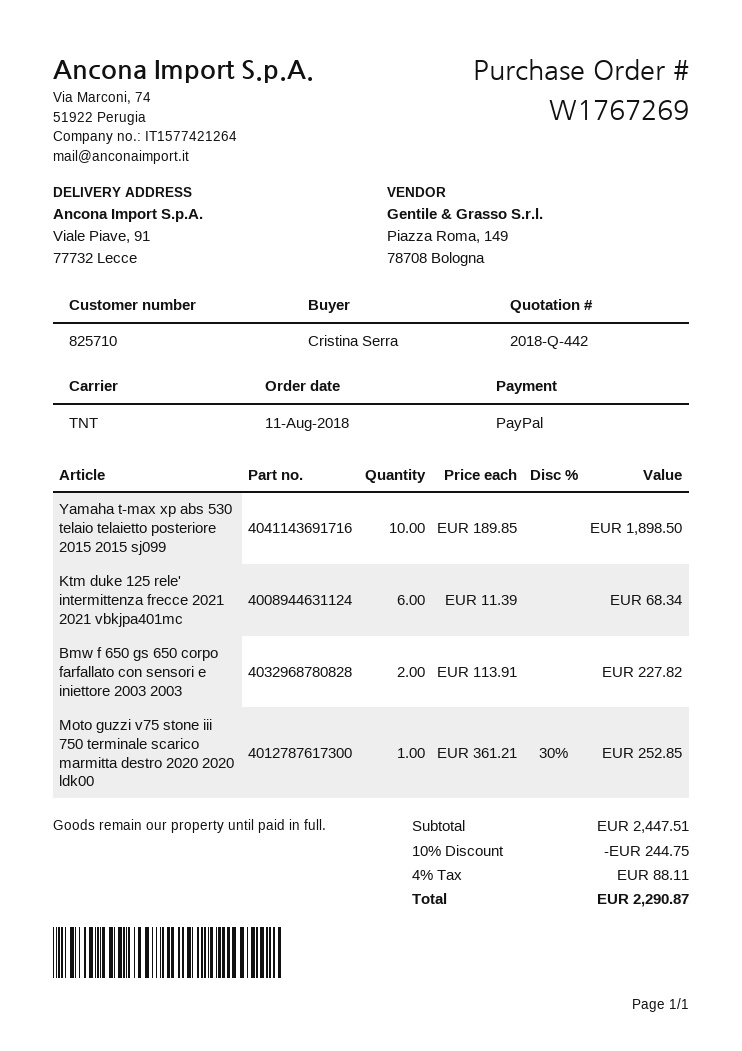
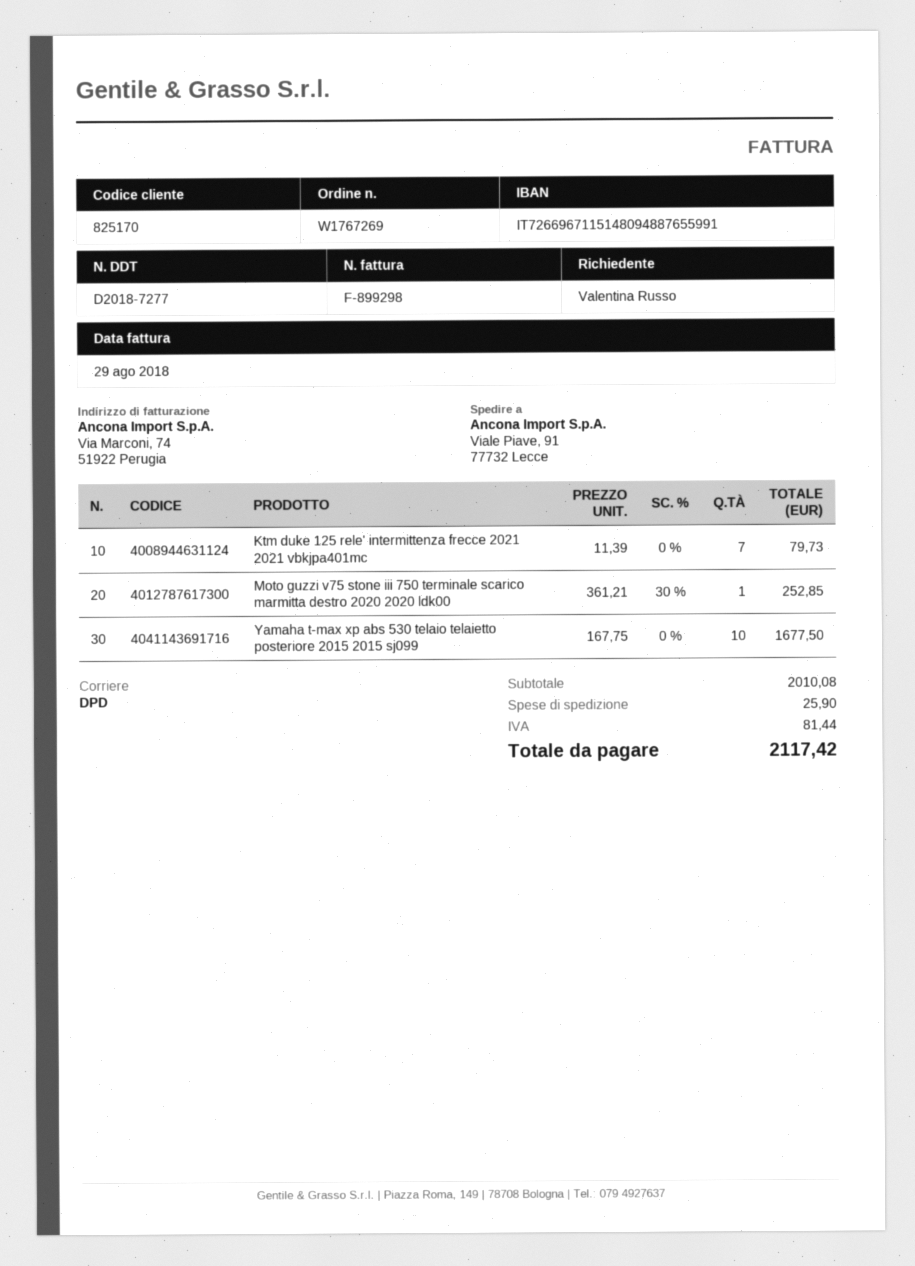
customer number: 825710 -> 825170
ordered by: Cristina Serra -> Valentina Russo
shipping method: TNT -> DPD
Yamaha t-max xp abs 530 telaio telaietto posteriore 2015 2015 sj099: 10 x 189.85 = 1898.50 -> 10 x 167.75 = 1677.50
Ktm duke 125 rele' intermittenza frecce 2021 2021 vbkjpa401mc: 6 x 11.39 = 68.34 -> 7 x 11.39 = 79.73
Bmw f 650 gs 650 corpo farfallato con sensori e iniettore 2003 2003: 2 x 113.91 = 227.82 -> none
subtotal: 2447.51 -> 2010.08
discount: 10% = 244.75 -> none
shipping: none -> 25.90
tax: 88.11 -> 81.44
total: 2290.87 -> 2117.42

